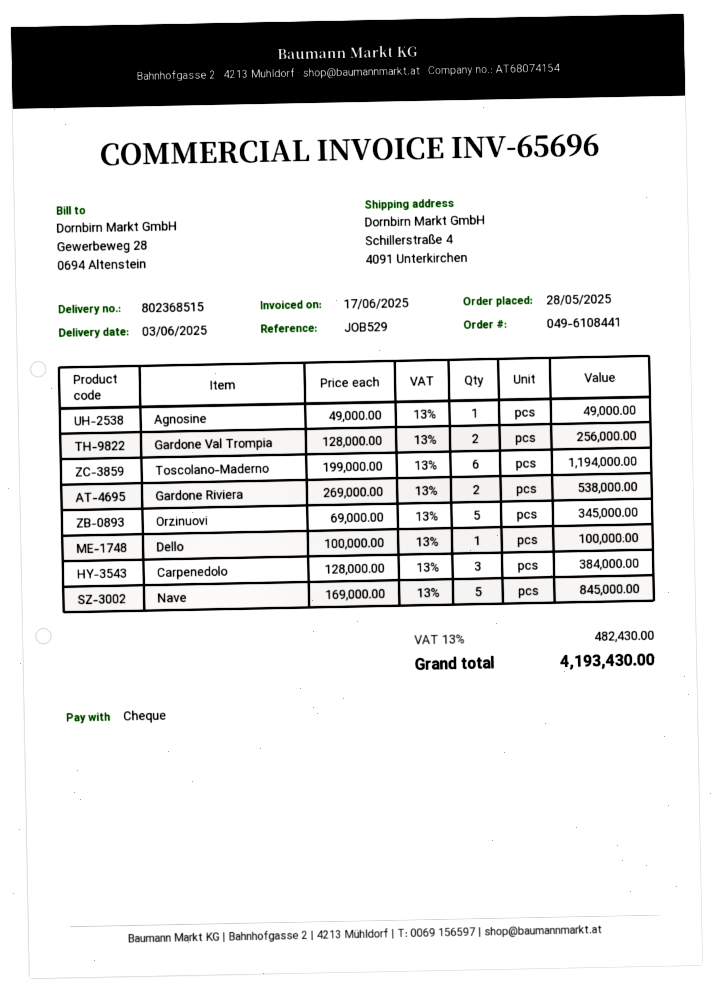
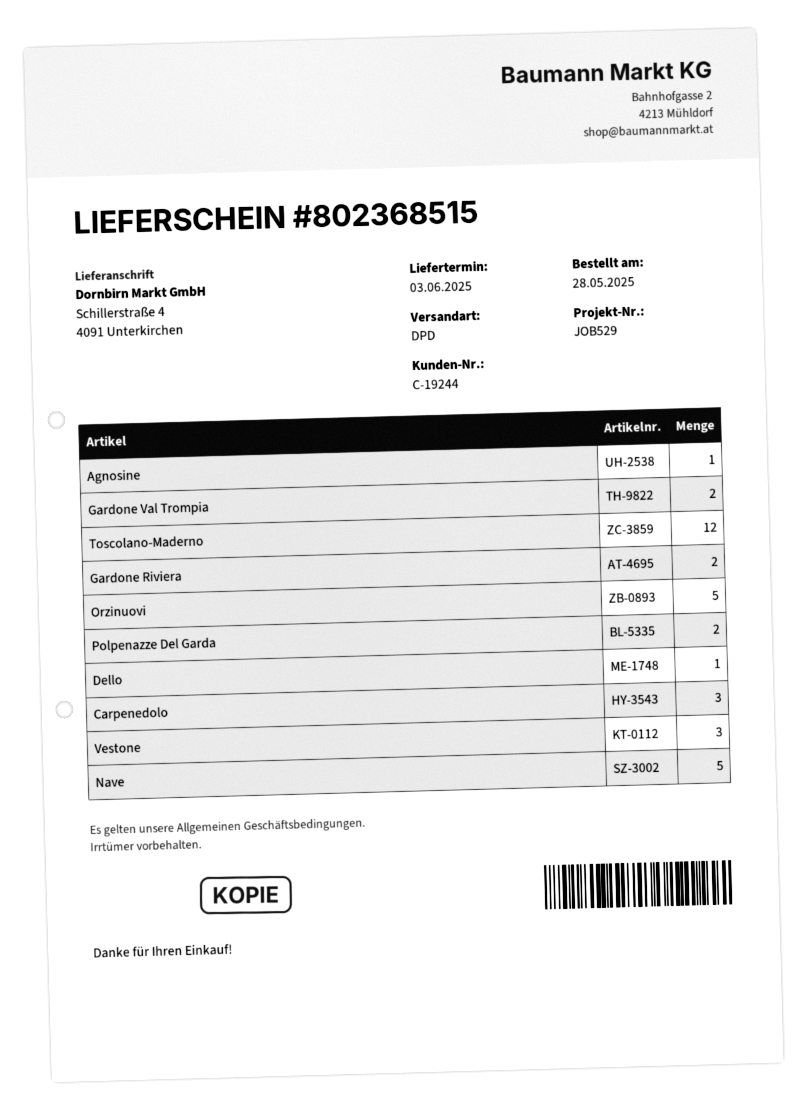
Toscolano-Maderno: 6 -> 12
Polpenazze Del Garda: none -> 2
Vestone: none -> 3

